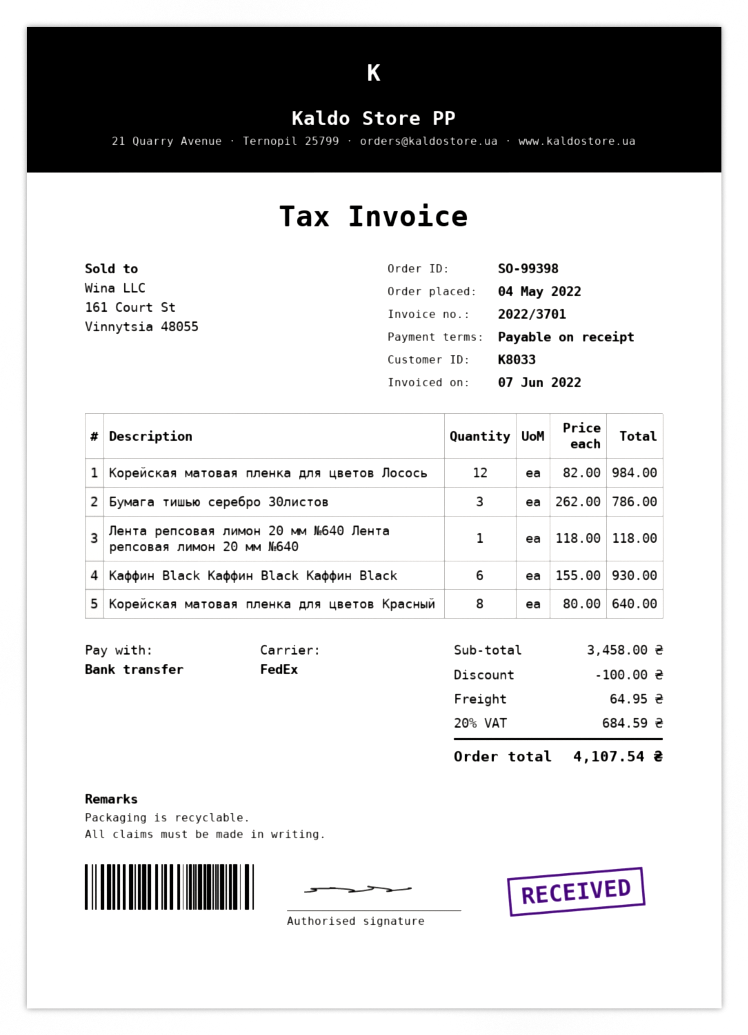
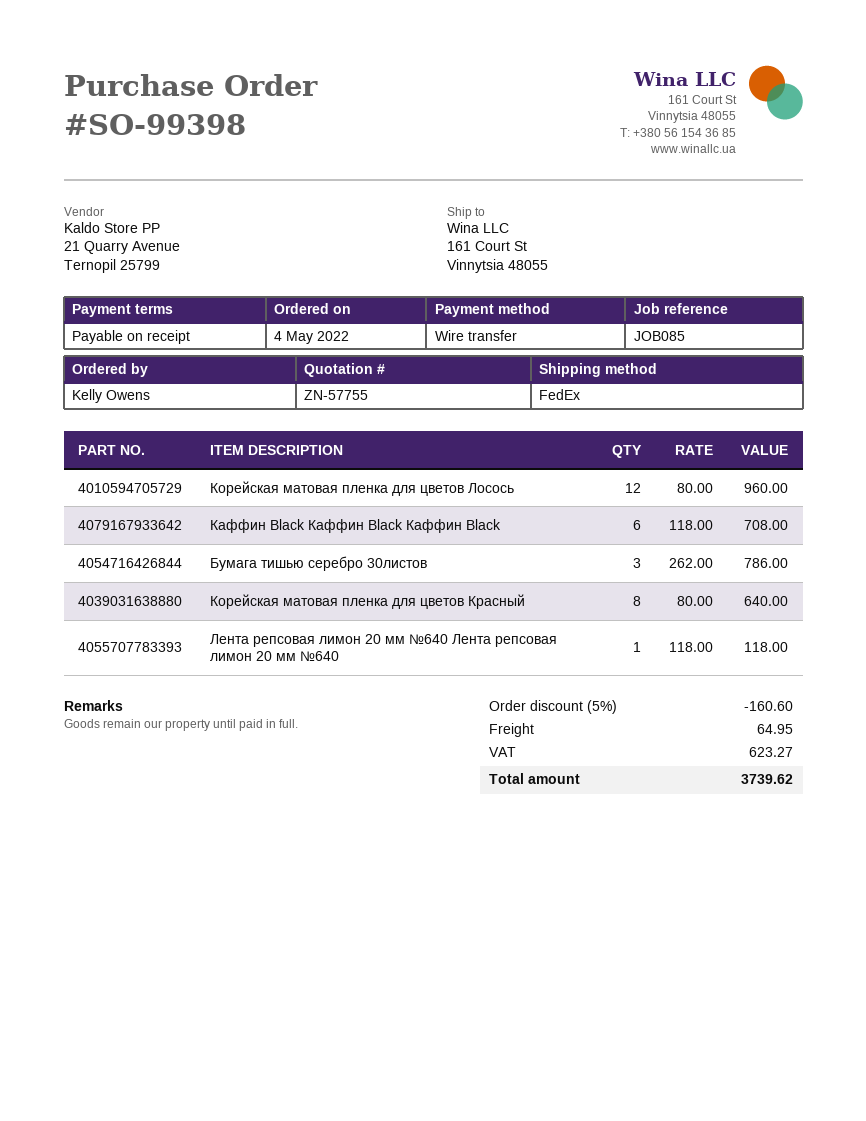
Корейская матовая пленка для цветов Лосось: 12 x 82.00 = 984.00 -> 12 x 80.00 = 960.00
Каффин Black Каффин Black Каффин Black: 6 x 155.00 = 930.00 -> 6 x 118.00 = 708.00
discount: 100.00 -> 160.60
tax: 684.59 -> 623.27
total: 4107.54 -> 3739.62

